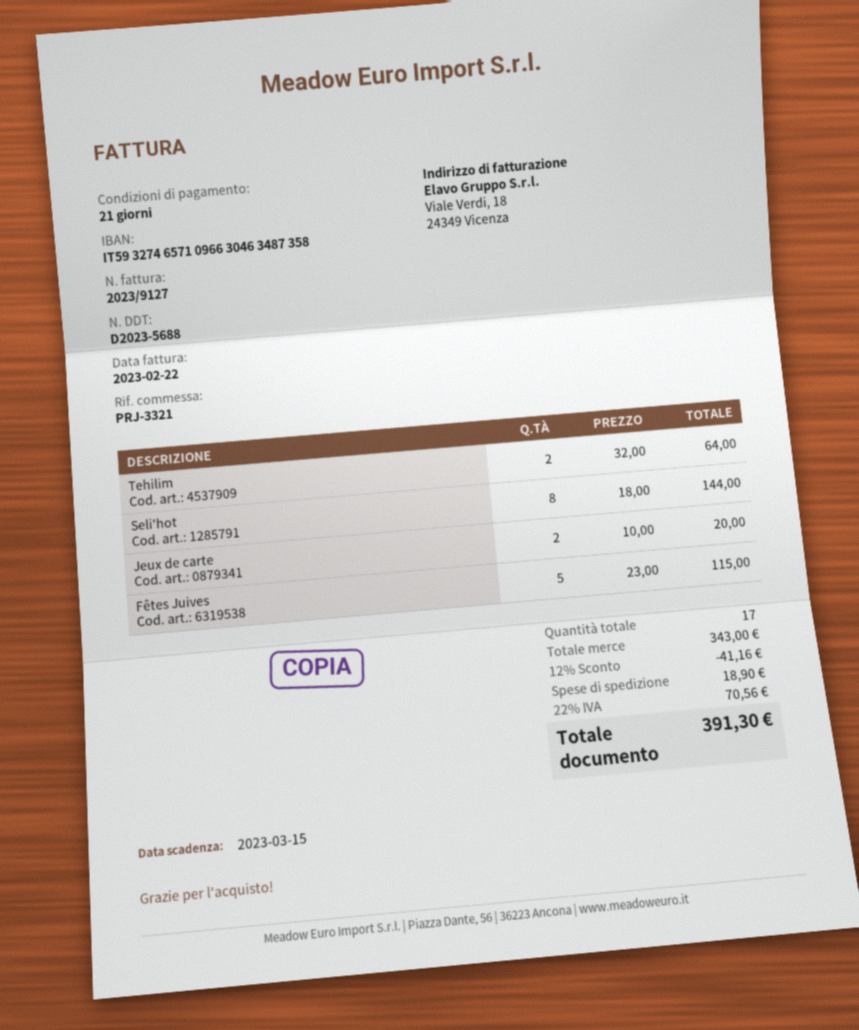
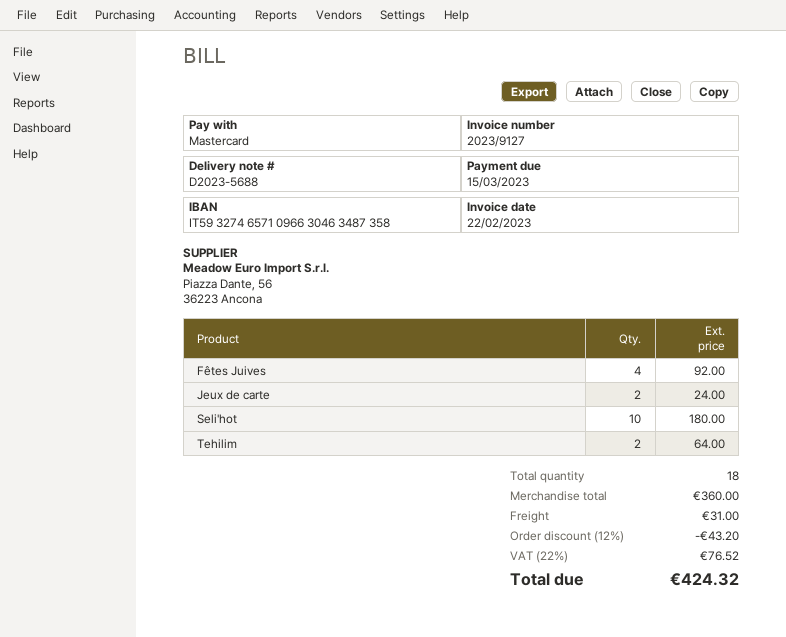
Seli'hot: 8 for 144.00 -> 10 for 180.00
Jeux de carte: 2 for 20.00 -> 2 for 24.00
Fêtes Juives: 5 for 115.00 -> 4 for 92.00
total quantity: 17 -> 18
subtotal: 343.00 -> 360.00
discount: 12% = 41.16 -> 12% = 43.20
shipping: 18.90 -> 31.00
tax: 22% = 70.56 -> 22% = 76.52
total: 391.30 -> 424.32

